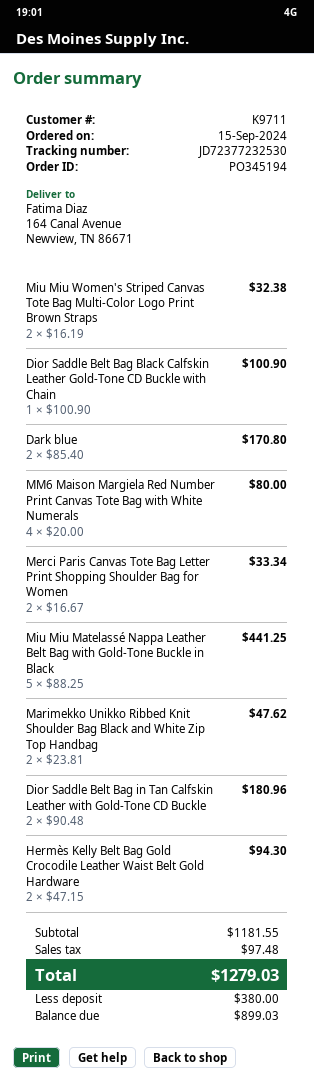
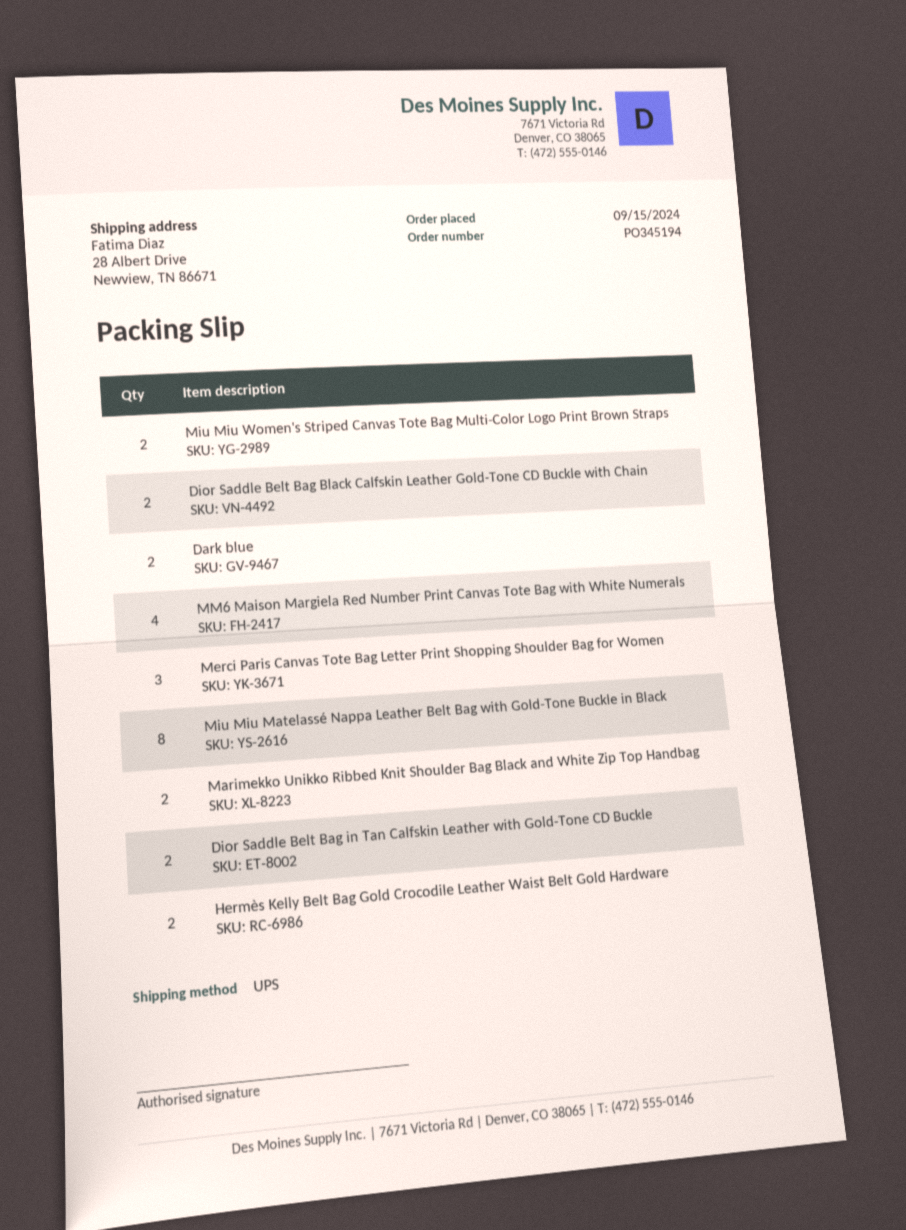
ship to: 164 Canal Avenue, Newview, TN 86671 -> 28 Albert Drive, Newview, TN 86671
Dior Saddle Belt Bag Black Calfskin Leather Gold-Tone CD Buckle with Chain: 1 -> 2
Merci Paris Canvas Tote Bag Letter Print Shopping Shoulder Bag for Women: 2 -> 3
Miu Miu Matelassé Nappa Leather Belt Bag with Gold-Tone Buckle in Black: 5 -> 8

